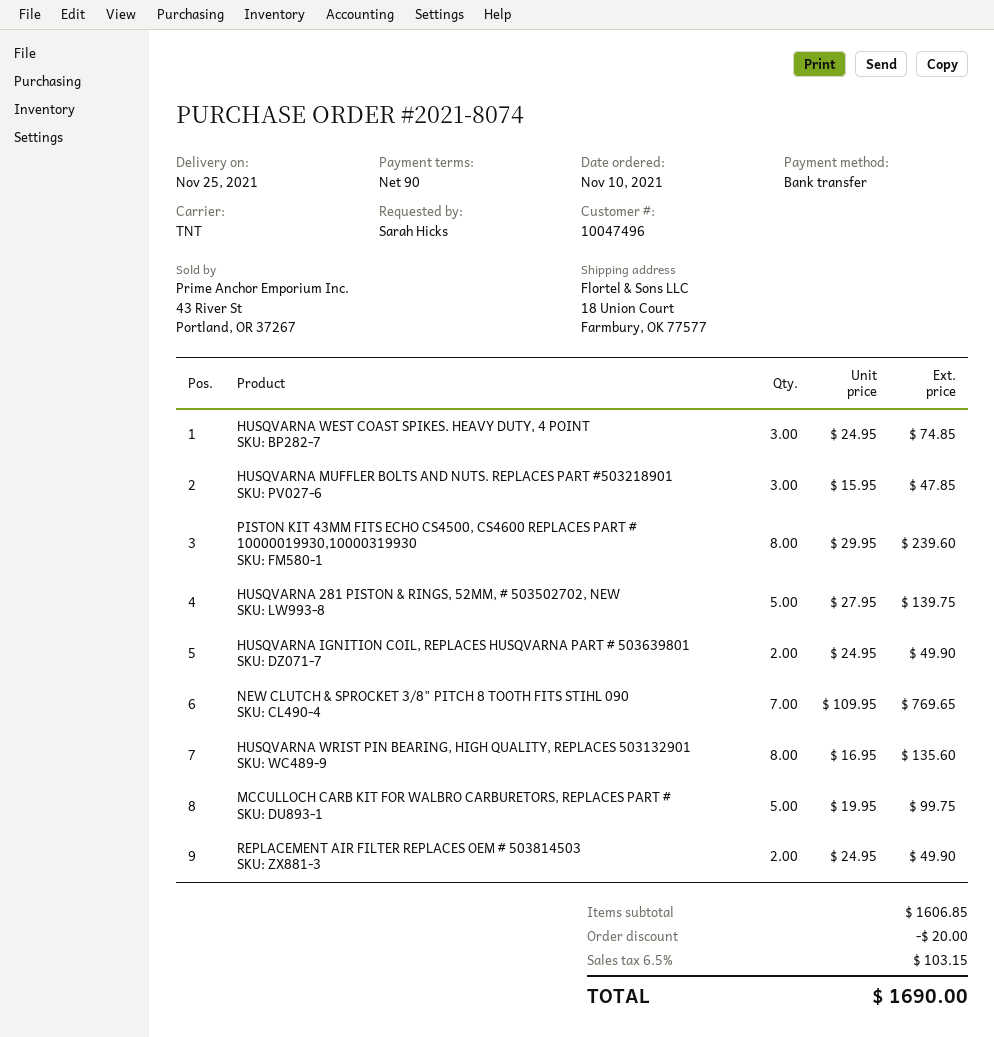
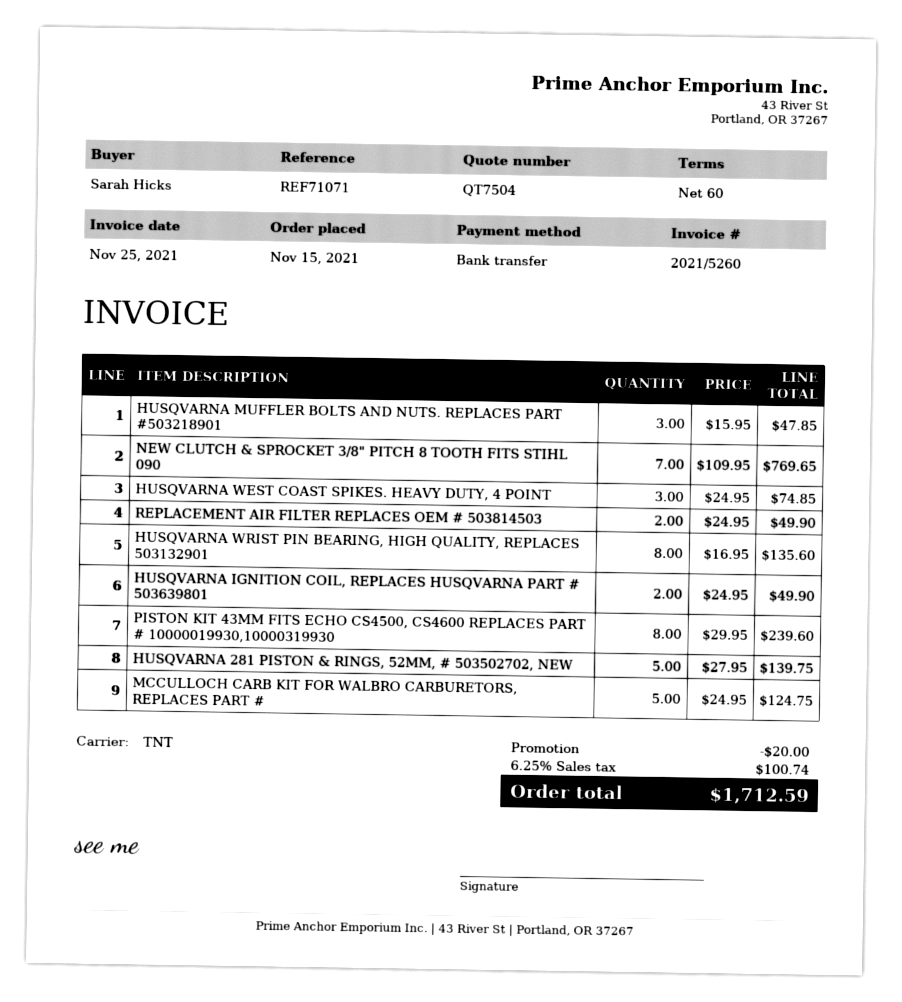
order date: 2021-11-10 -> 2021-11-15
payment terms: 90 days -> 60 days
MCCULLOCH CARB KIT FOR WALBRO CARBURETORS, REPLACES PART #: 5 x 19.95 = 99.75 -> 5 x 24.95 = 124.75
tax: 6.5% = 103.15 -> 6.25% = 100.74
total: 1690.00 -> 1712.59

